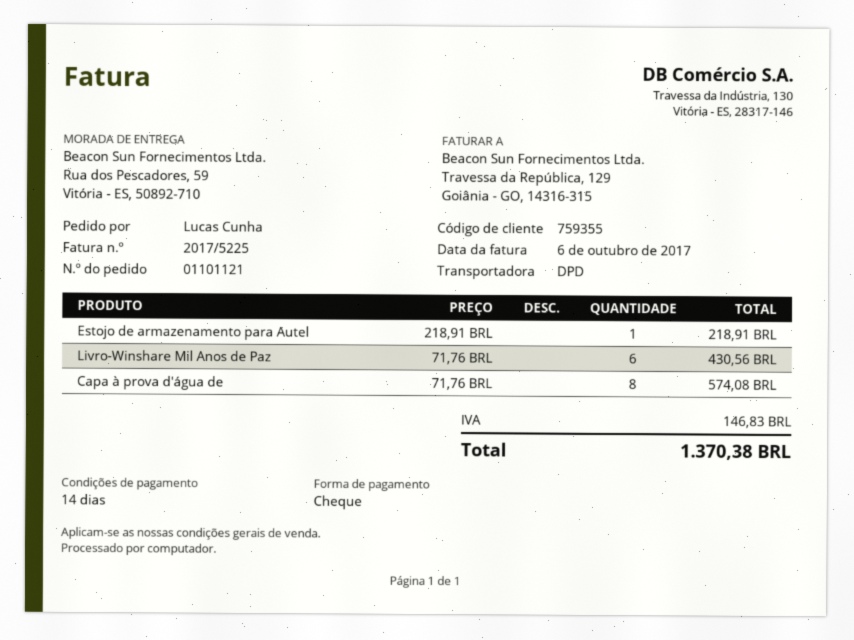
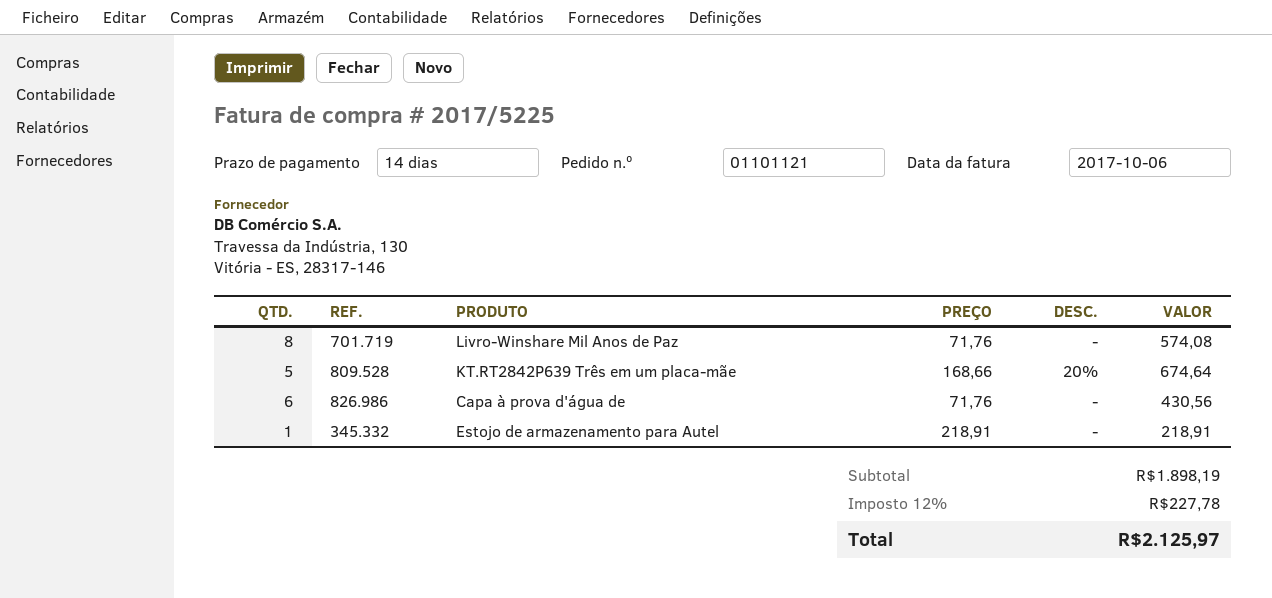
Livro-Winshare Mil Anos de Paz: 6 x 71.76 = 430.56 -> 8 x 71.76 = 574.08
Capa à prova d'água de: 8 x 71.76 = 574.08 -> 6 x 71.76 = 430.56
KT.RT2842P639 Três em um placa-mãe: none -> 5 x 168.66 - 20% = 674.64
tax: 146.83 -> 227.78
total: 1370.38 -> 2125.97

